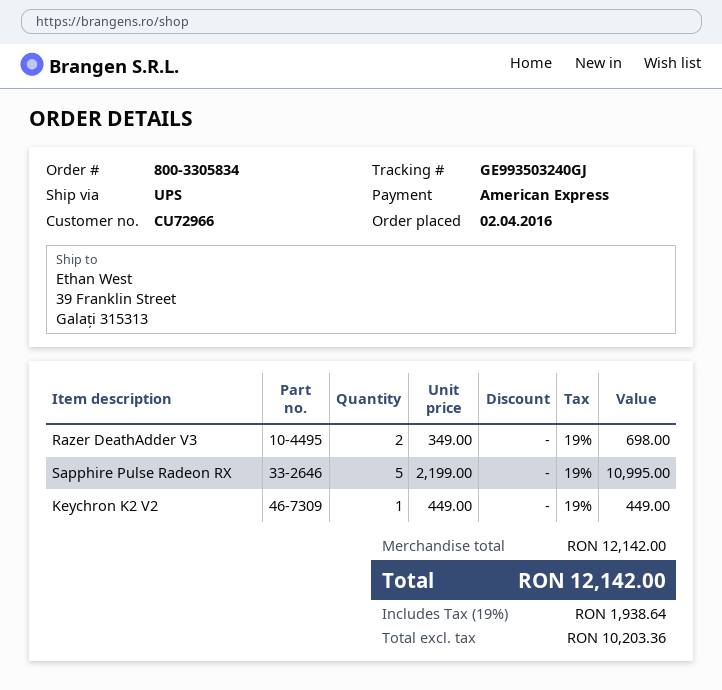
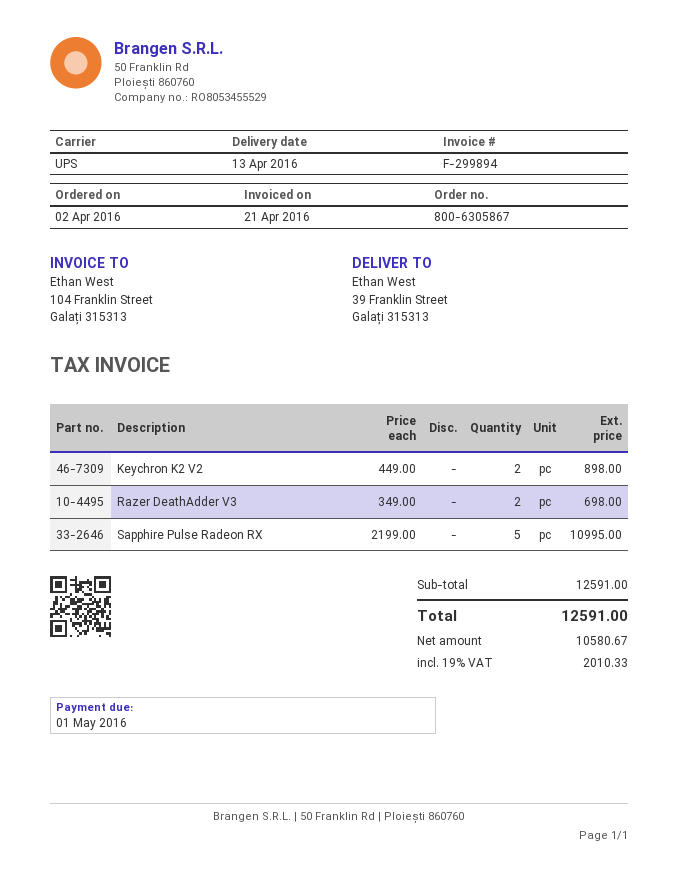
order number: 800-3305834 -> 800-6305867
Keychron K2 V2: 1 x 449.00 = 449.00 -> 2 x 449.00 = 898.00
subtotal: 12142.00 -> 12591.00
net: 10203.36 -> 10580.67
tax: 19% = 1938.64 -> 19% = 2010.33
total: 12142.00 -> 12591.00

